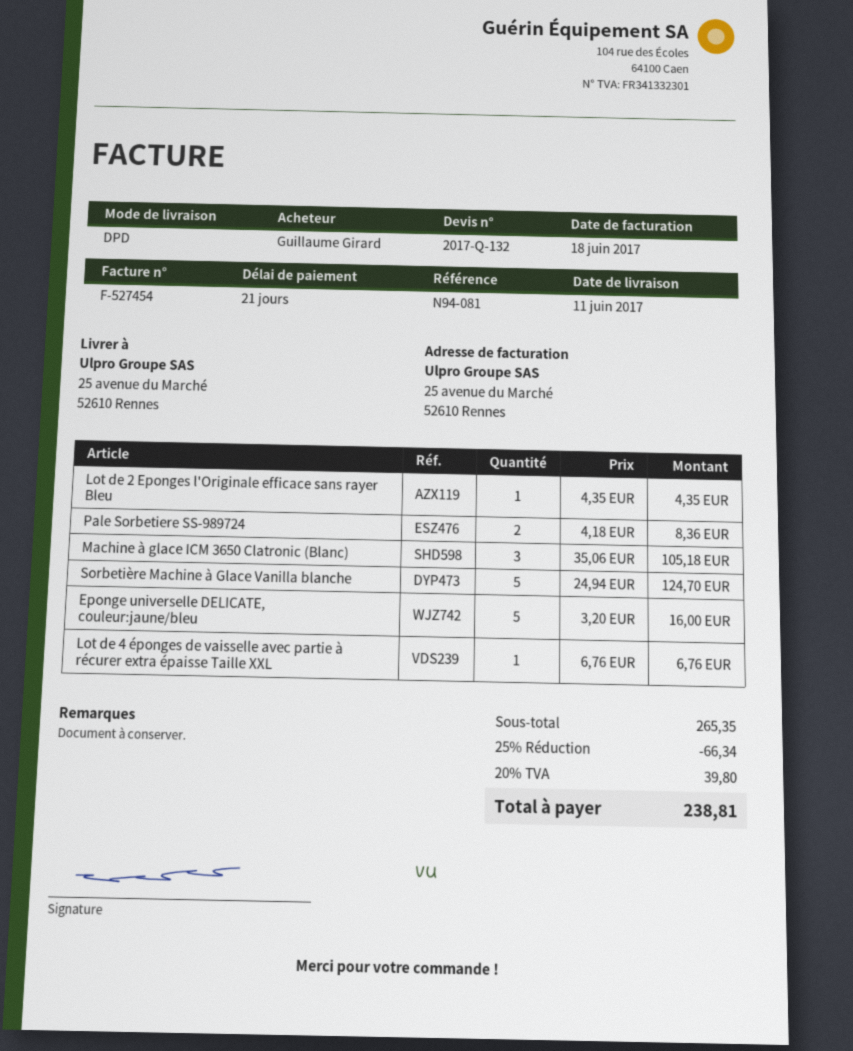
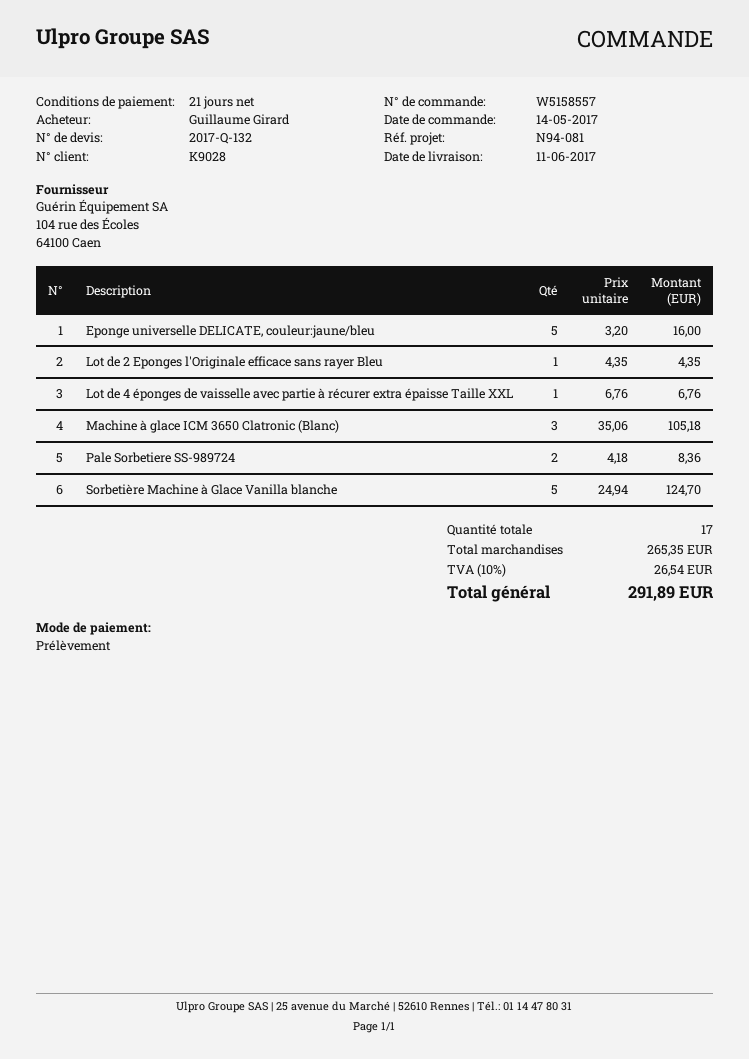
discount: 25% = 66.34 -> none
tax: 20% = 39.80 -> 10% = 26.54
total: 238.81 -> 291.89

